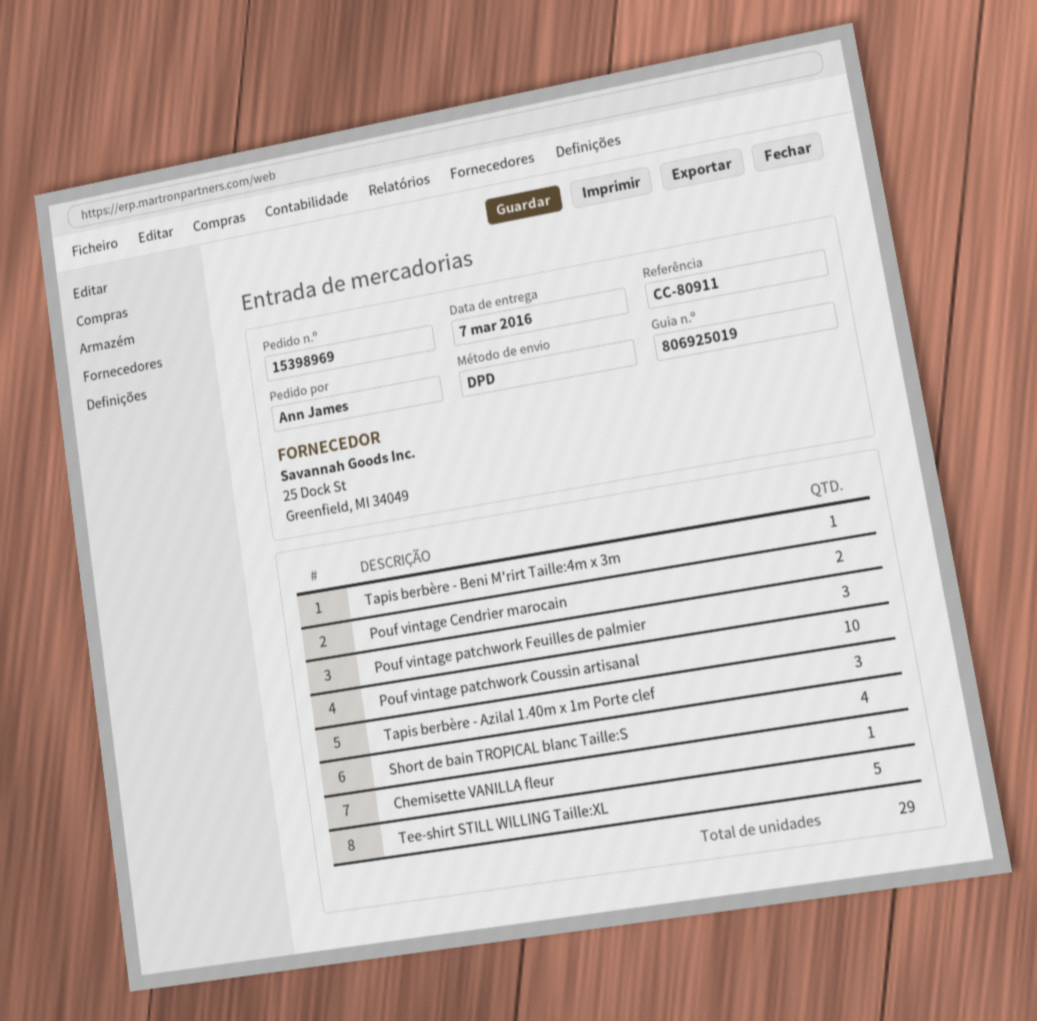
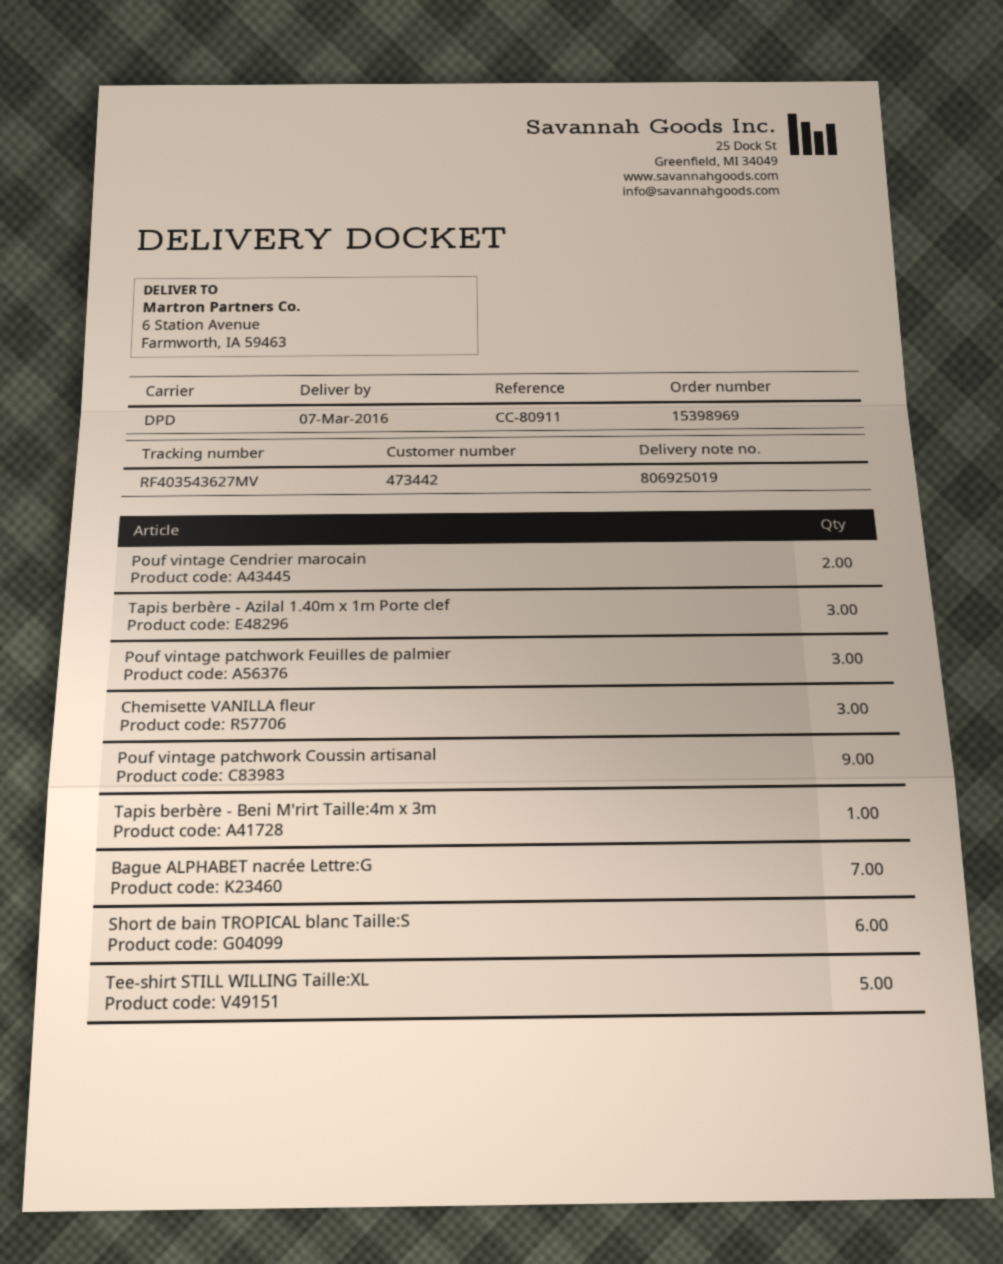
Pouf vintage patchwork Coussin artisanal: 10 -> 9
Short de bain TROPICAL blanc Taille:S: 4 -> 6
Chemisette VANILLA fleur: 1 -> 3
Bague ALPHABET nacrée Lettre:G: none -> 7

